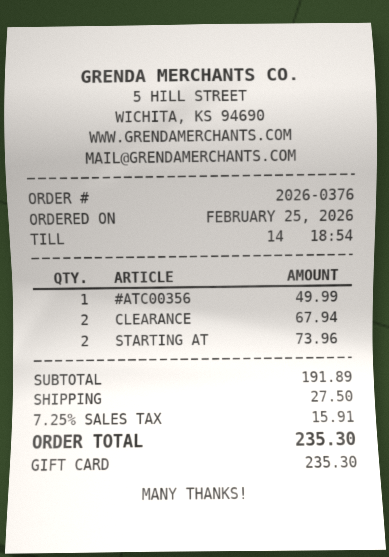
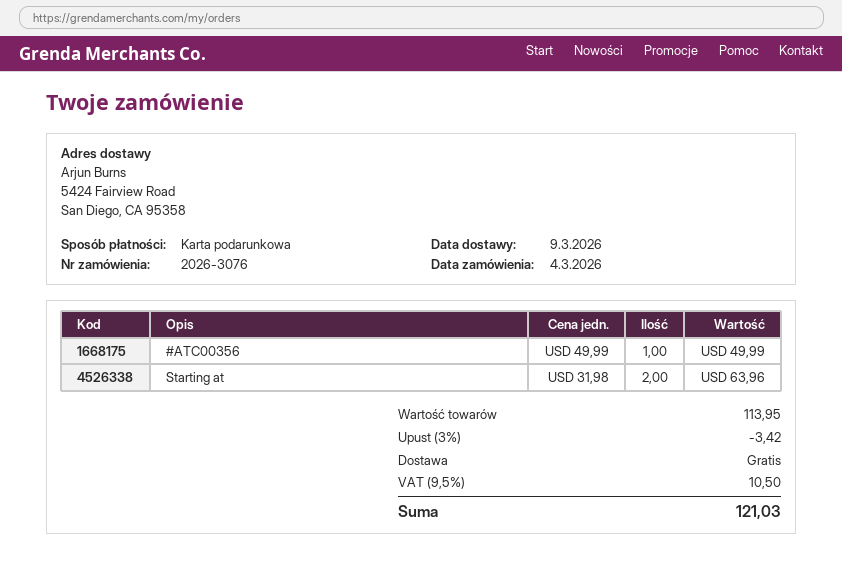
order number: 2026-0376 -> 2026-3076
order date: 2026-02-25 -> 2026-03-04
CLEARANCE: 2 for 67.94 -> none
STARTING AT: 2 for 73.96 -> 2 for 63.96
subtotal: 191.89 -> 113.95
discount: none -> 3% = 3.42
shipping: 27.50 -> 0.00
tax: 7.25% = 15.91 -> 9.5% = 10.50
total: 235.30 -> 121.03

